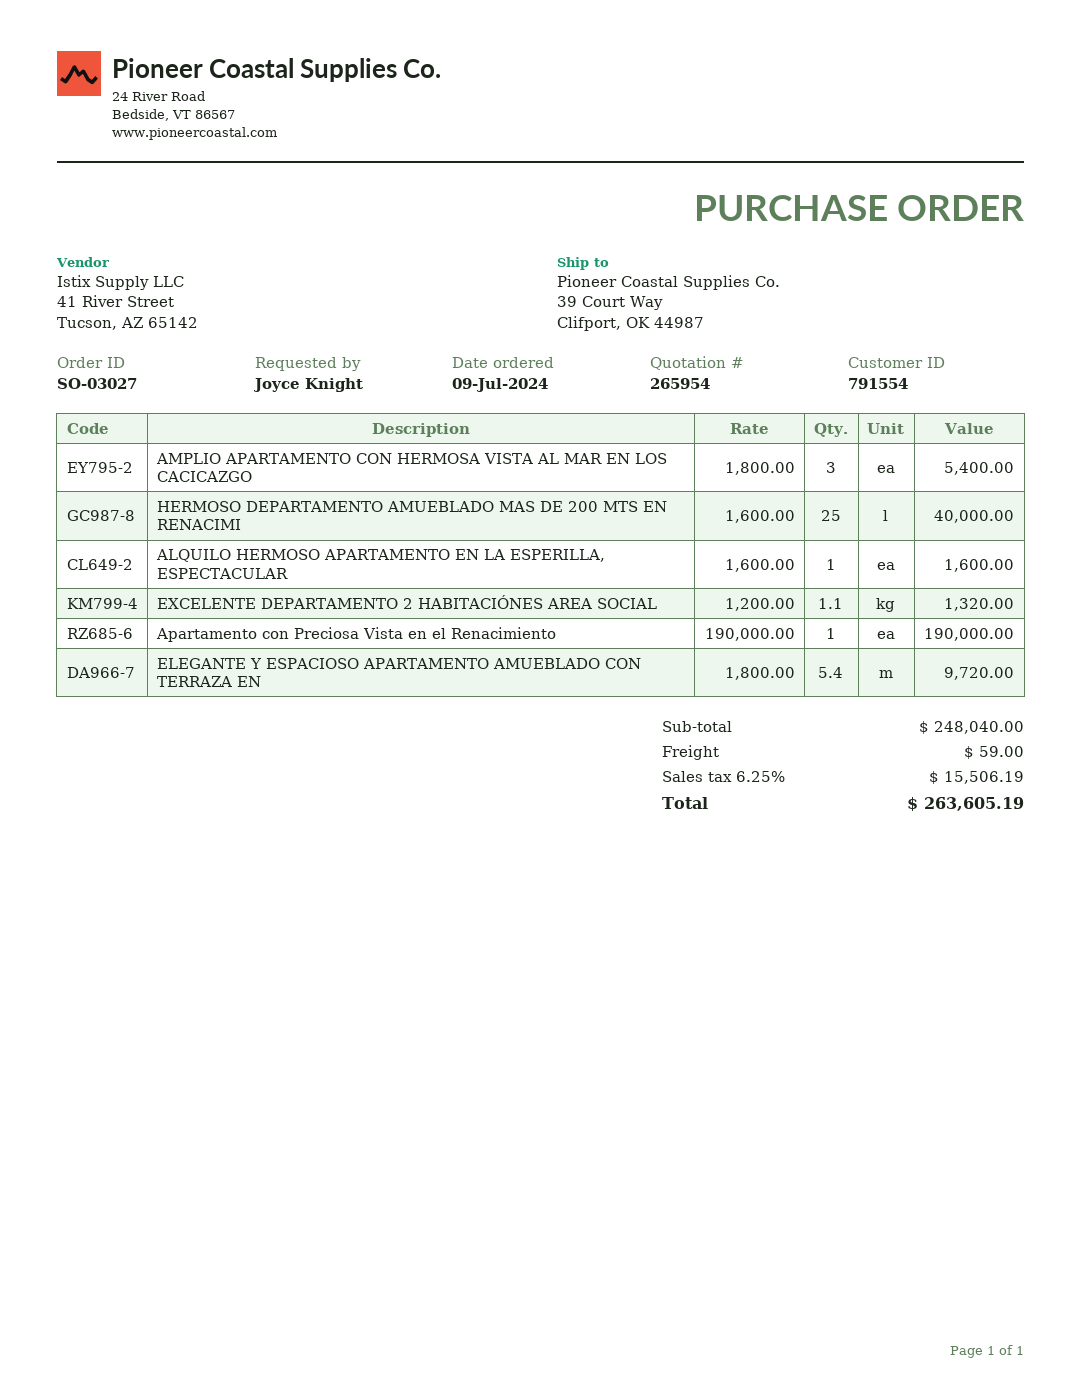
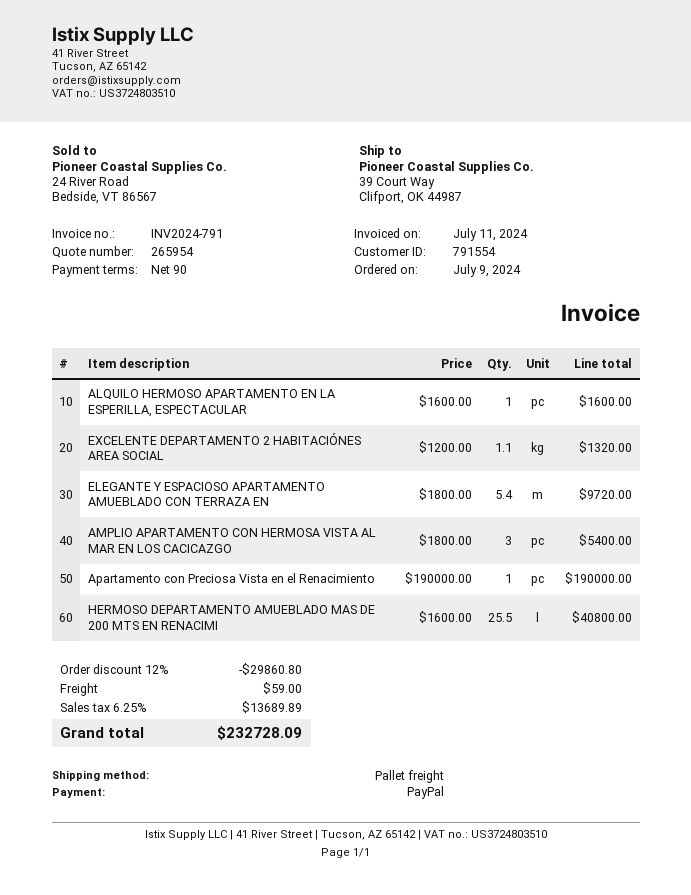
HERMOSO DEPARTAMENTO AMUEBLADO MAS DE 200 MTS EN RENACIMI: 25 x 1600.00 = 40000.00 -> 25.5 x 1600.00 = 40800.00
discount: none -> 12% = 29860.80
tax: 6.25% = 15506.19 -> 6.25% = 13689.89
total: 263605.19 -> 232728.09

